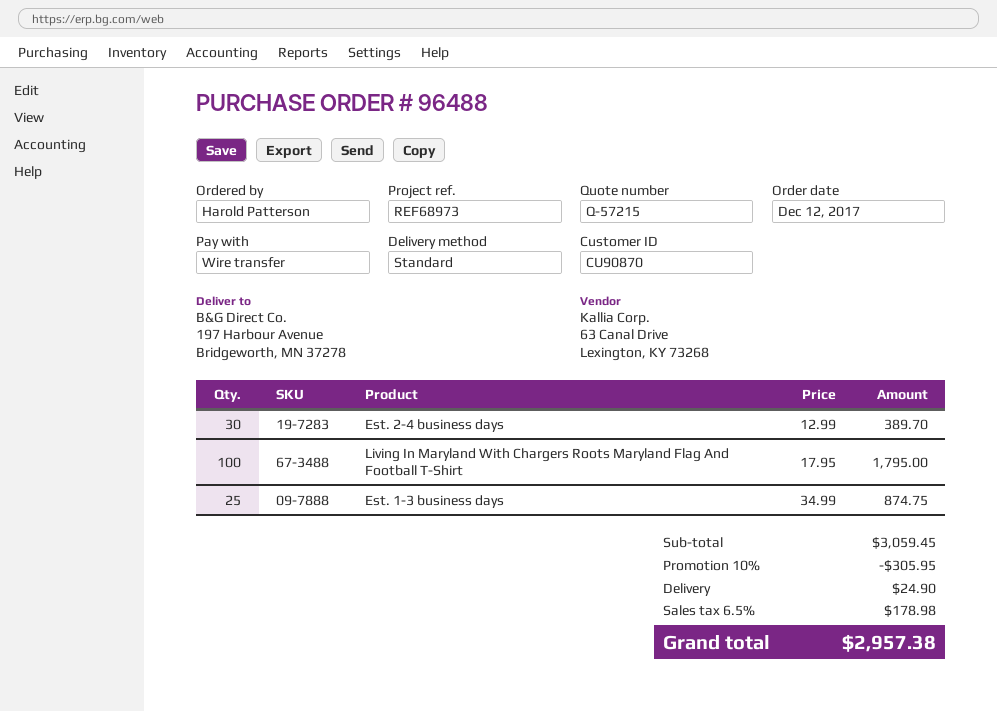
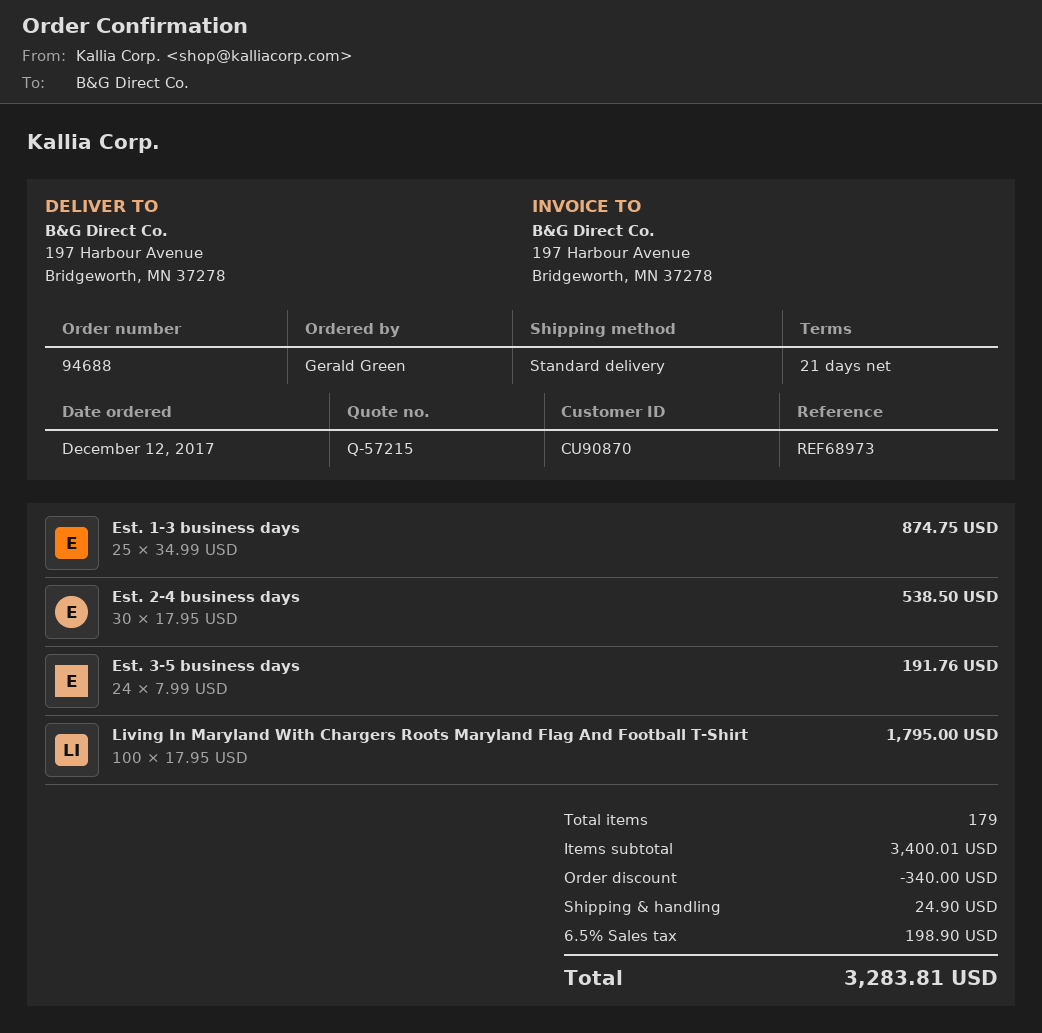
order number: 96488 -> 94688
ordered by: Harold Patterson -> Gerald Green
Est. 2-4 business days: 30 x 12.99 = 389.70 -> 30 x 17.95 = 538.50
Est. 3-5 business days: none -> 24 x 7.99 = 191.76
subtotal: 3059.45 -> 3400.01
discount: 305.95 -> 340.00
tax: 6.5% = 178.98 -> 6.5% = 198.90
total: 2957.38 -> 3283.81

